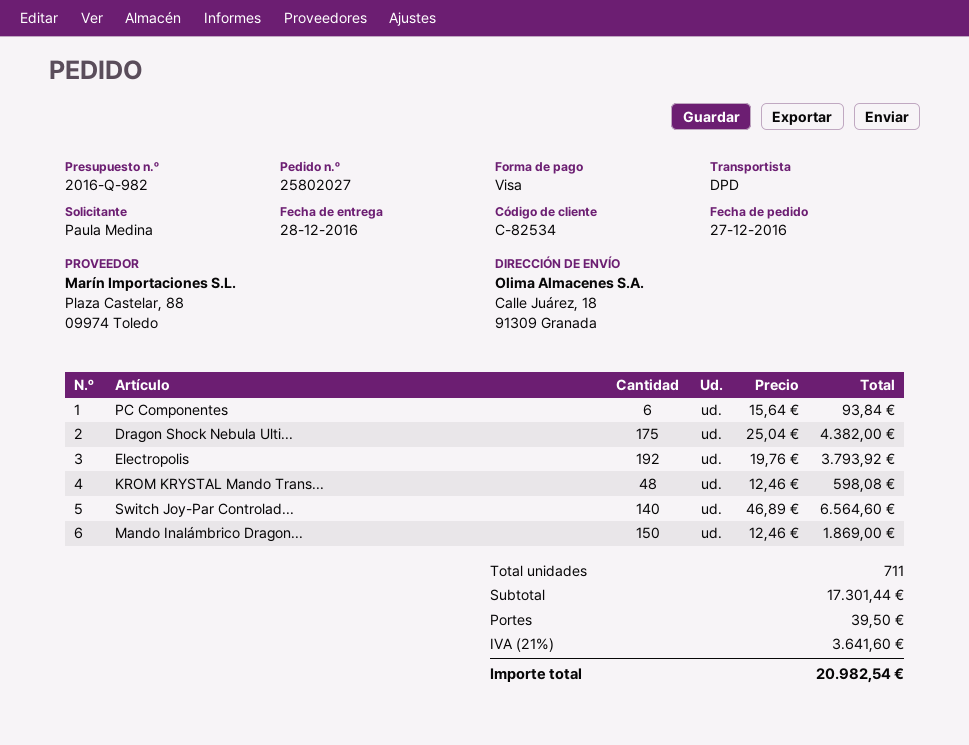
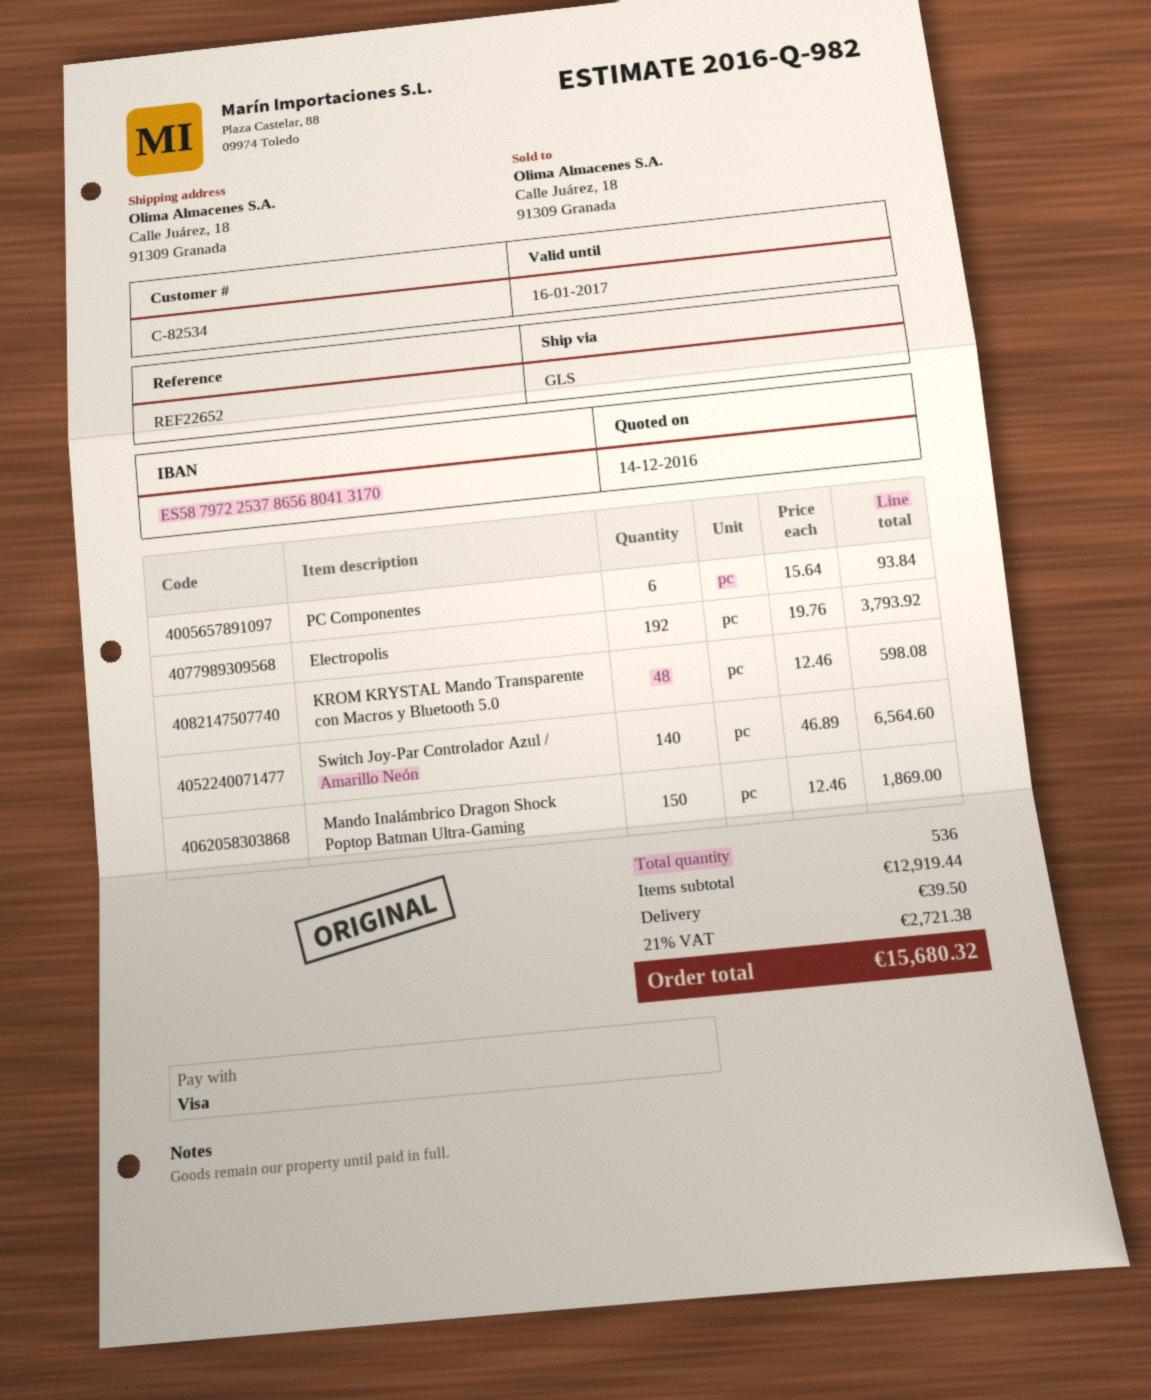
shipping method: DPD -> GLS
Dragon Shock Nebula Ulti...: 175 x 25.04 = 4382.00 -> none
total quantity: 711 -> 536
subtotal: 17301.44 -> 12919.44
tax: 21% = 3641.60 -> 21% = 2721.38
total: 20982.54 -> 15680.32

